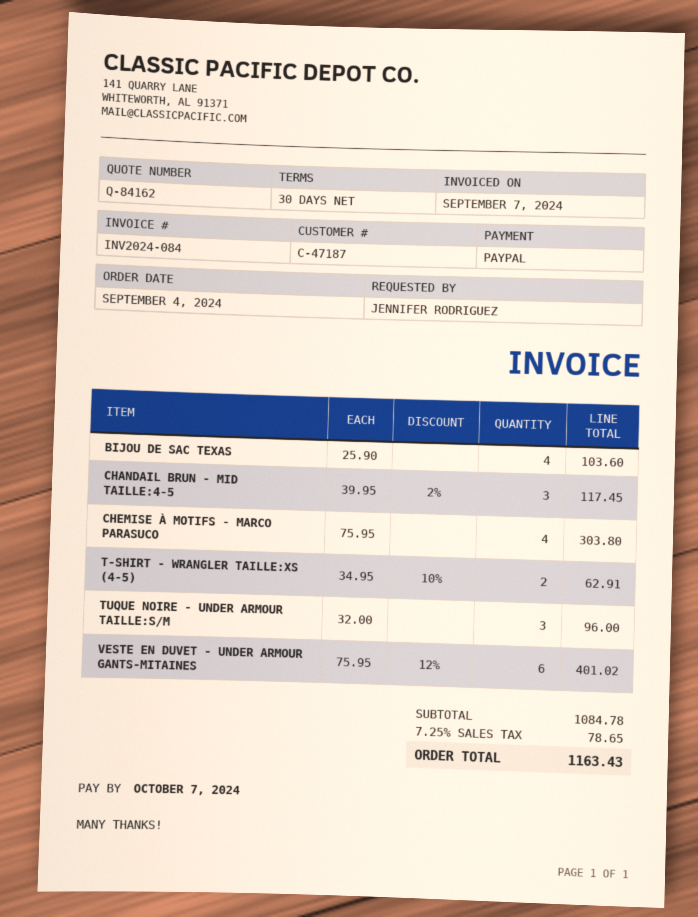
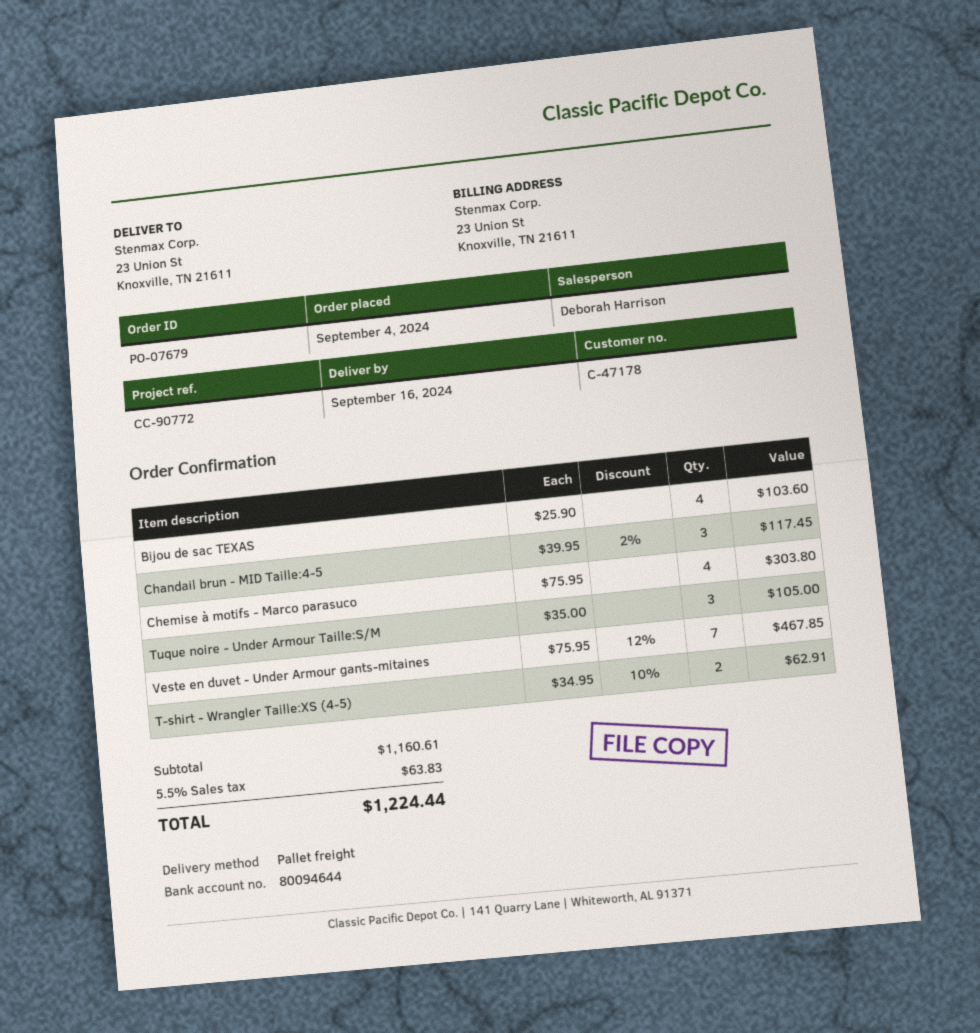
customer number: C-47187 -> C-47178
TUQUE NOIRE - UNDER ARMOUR TAILLE:S/M: 3 x 32.00 = 96.00 -> 3 x 35.00 = 105.00
VESTE EN DUVET - UNDER ARMOUR GANTS-MITAINES: 6 x 75.95 - 12% = 401.02 -> 7 x 75.95 - 12% = 467.85
subtotal: 1084.78 -> 1160.61
tax: 7.25% = 78.65 -> 5.5% = 63.83
total: 1163.43 -> 1224.44

